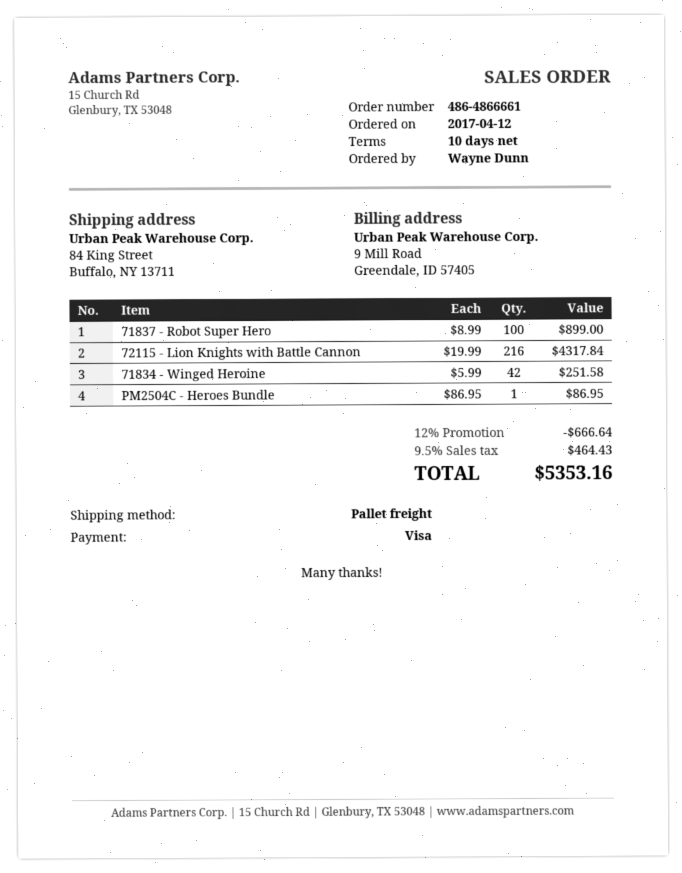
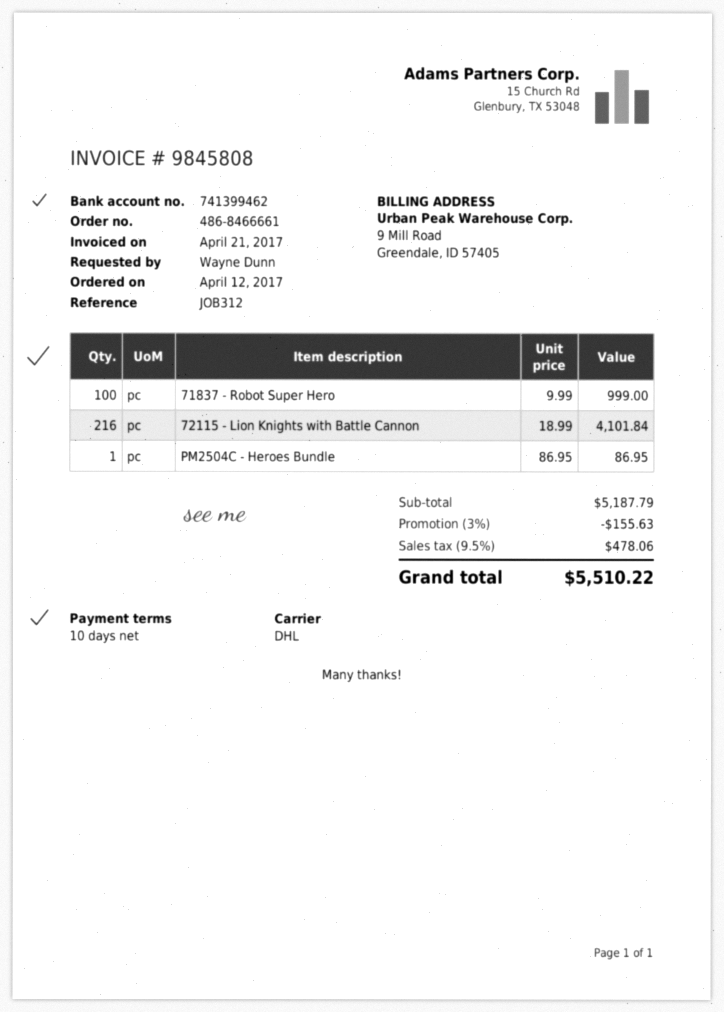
order number: 486-4866661 -> 486-8466661
shipping method: pallet freight -> DHL
71837 - Robot Super Hero: 100 x 8.99 = 899.00 -> 100 x 9.99 = 999.00
72115 - Lion Knights with Battle Cannon: 216 x 19.99 = 4317.84 -> 216 x 18.99 = 4101.84
71834 - Winged Heroine: 42 x 5.99 = 251.58 -> none
discount: 12% = 666.64 -> 3% = 155.63
tax: 9.5% = 464.43 -> 9.5% = 478.06
total: 5353.16 -> 5510.22

